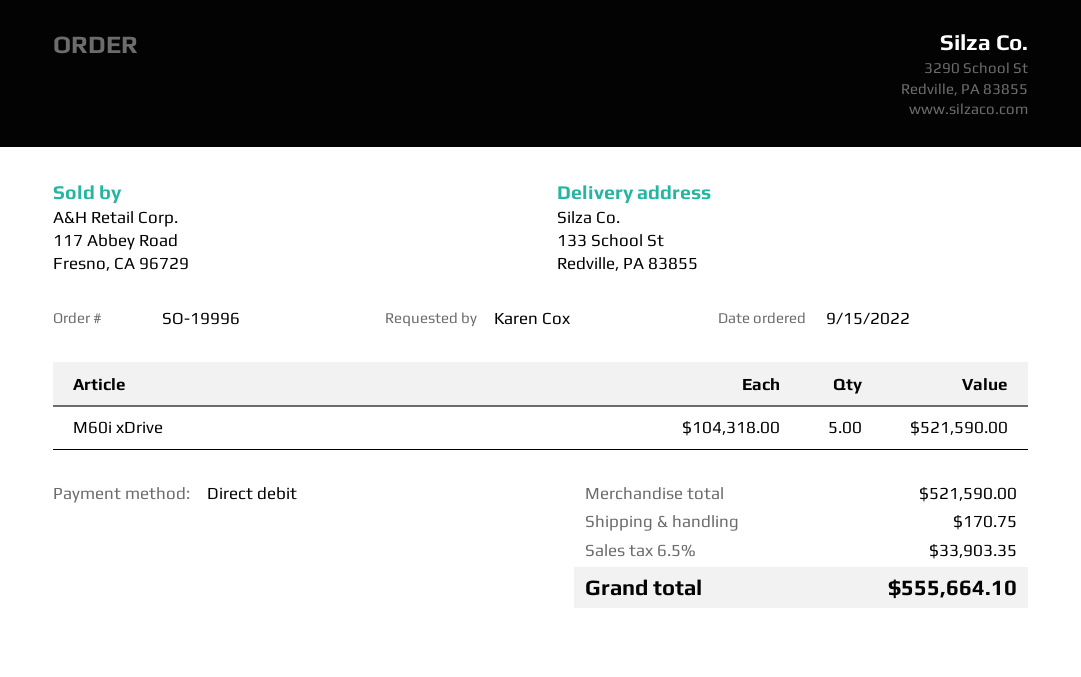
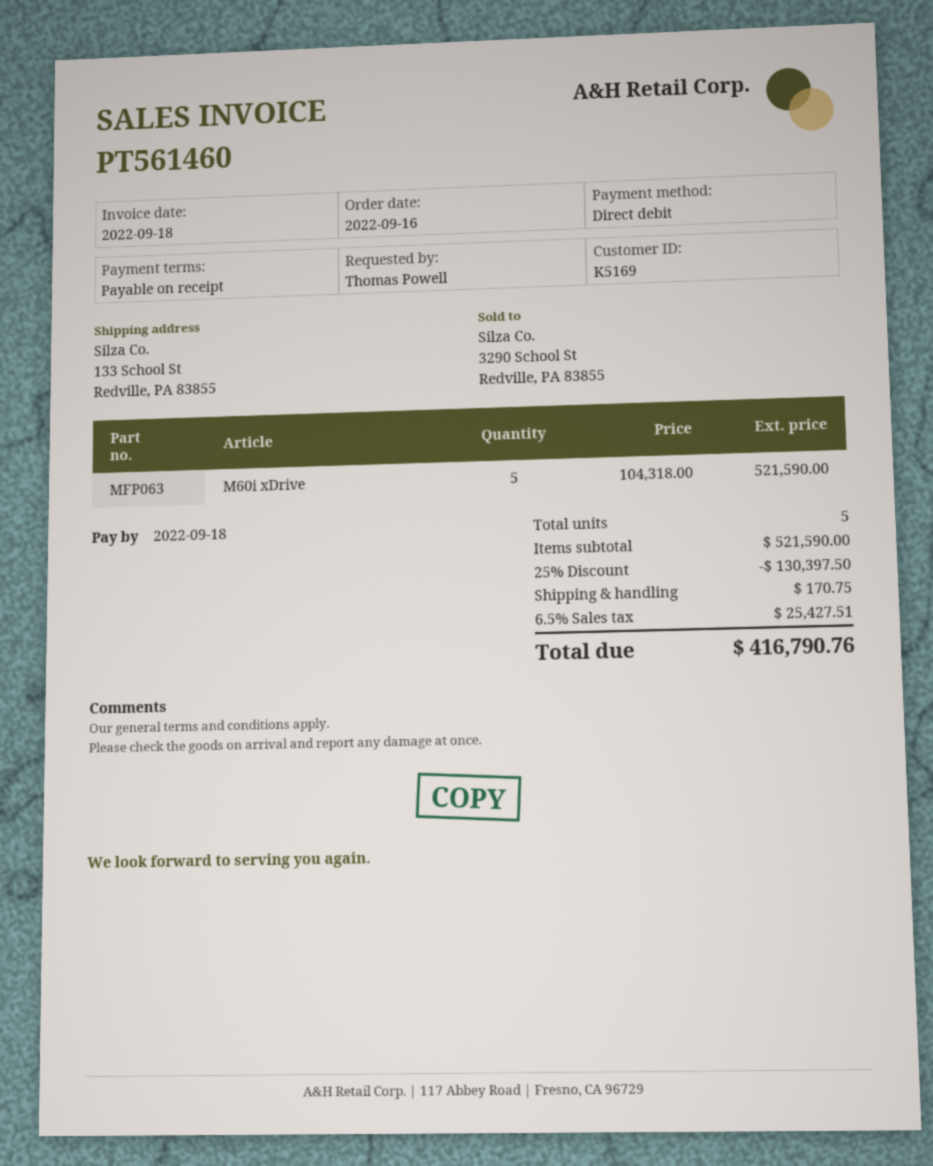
order date: 2022-09-15 -> 2022-09-16
ordered by: Karen Cox -> Thomas Powell
discount: none -> 25% = 130397.50
tax: 6.5% = 33903.35 -> 6.5% = 25427.51
total: 555664.10 -> 416790.76

